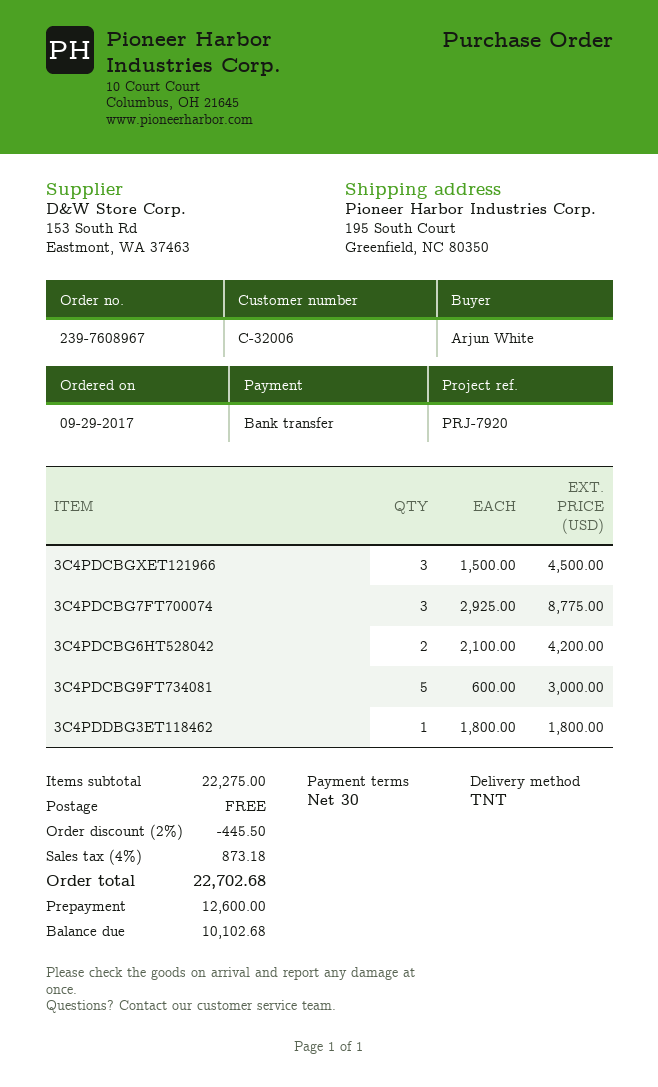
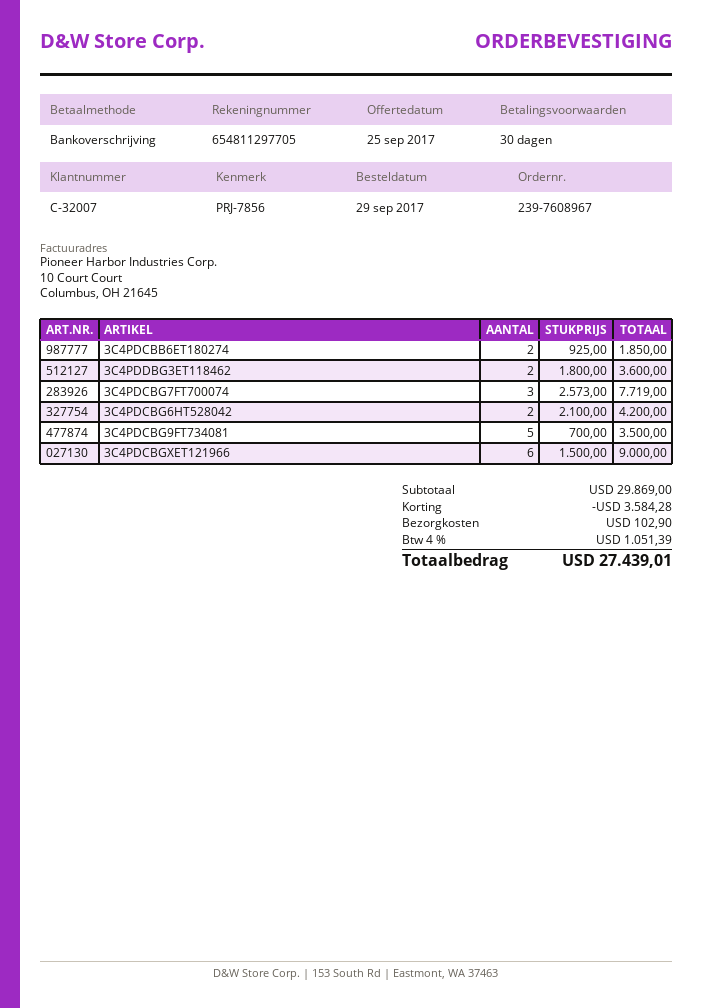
customer number: C-32006 -> C-32007
reference: PRJ-7920 -> PRJ-7856
3C4PDCBGXET121966: 3 x 1500.00 = 4500.00 -> 6 x 1500.00 = 9000.00
3C4PDCBG7FT700074: 3 x 2925.00 = 8775.00 -> 3 x 2573.00 = 7719.00
3C4PDCBG9FT734081: 5 x 600.00 = 3000.00 -> 5 x 700.00 = 3500.00
3C4PDDBG3ET118462: 1 x 1800.00 = 1800.00 -> 2 x 1800.00 = 3600.00
3C4PDCBB6ET180274: none -> 2 x 925.00 = 1850.00
subtotal: 22275.00 -> 29869.00
discount: 445.50 -> 3584.28
shipping: 0.00 -> 102.90
tax: 4% = 873.18 -> 4% = 1051.39
total: 22702.68 -> 27439.01

